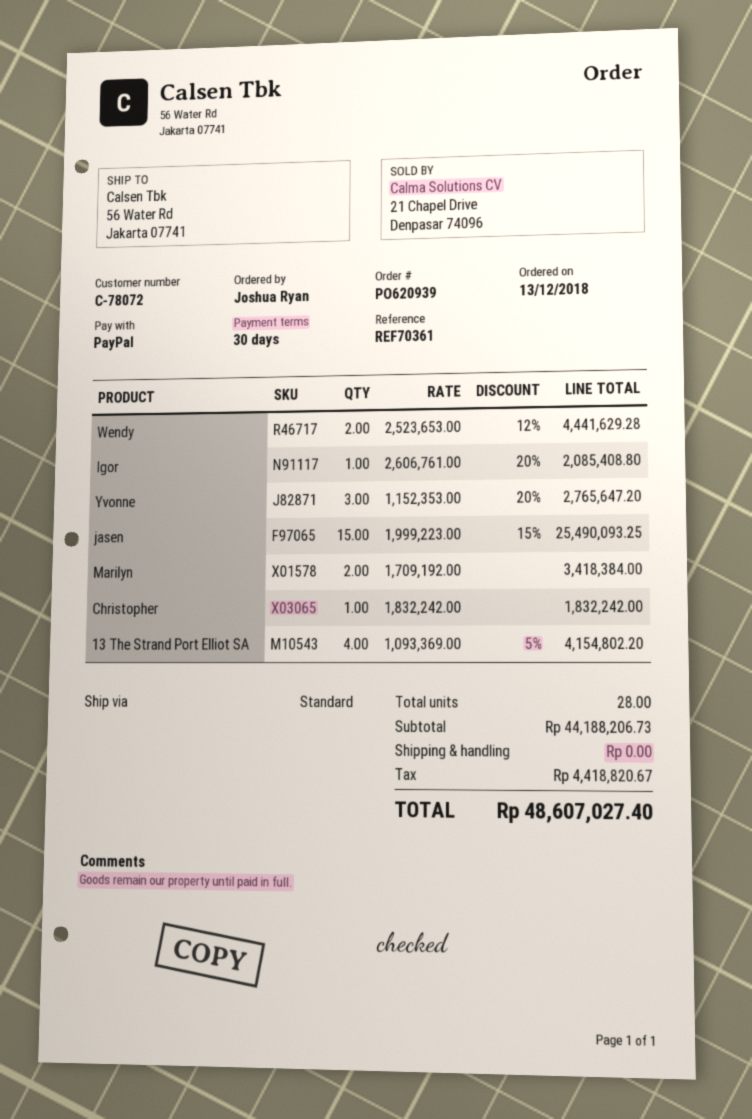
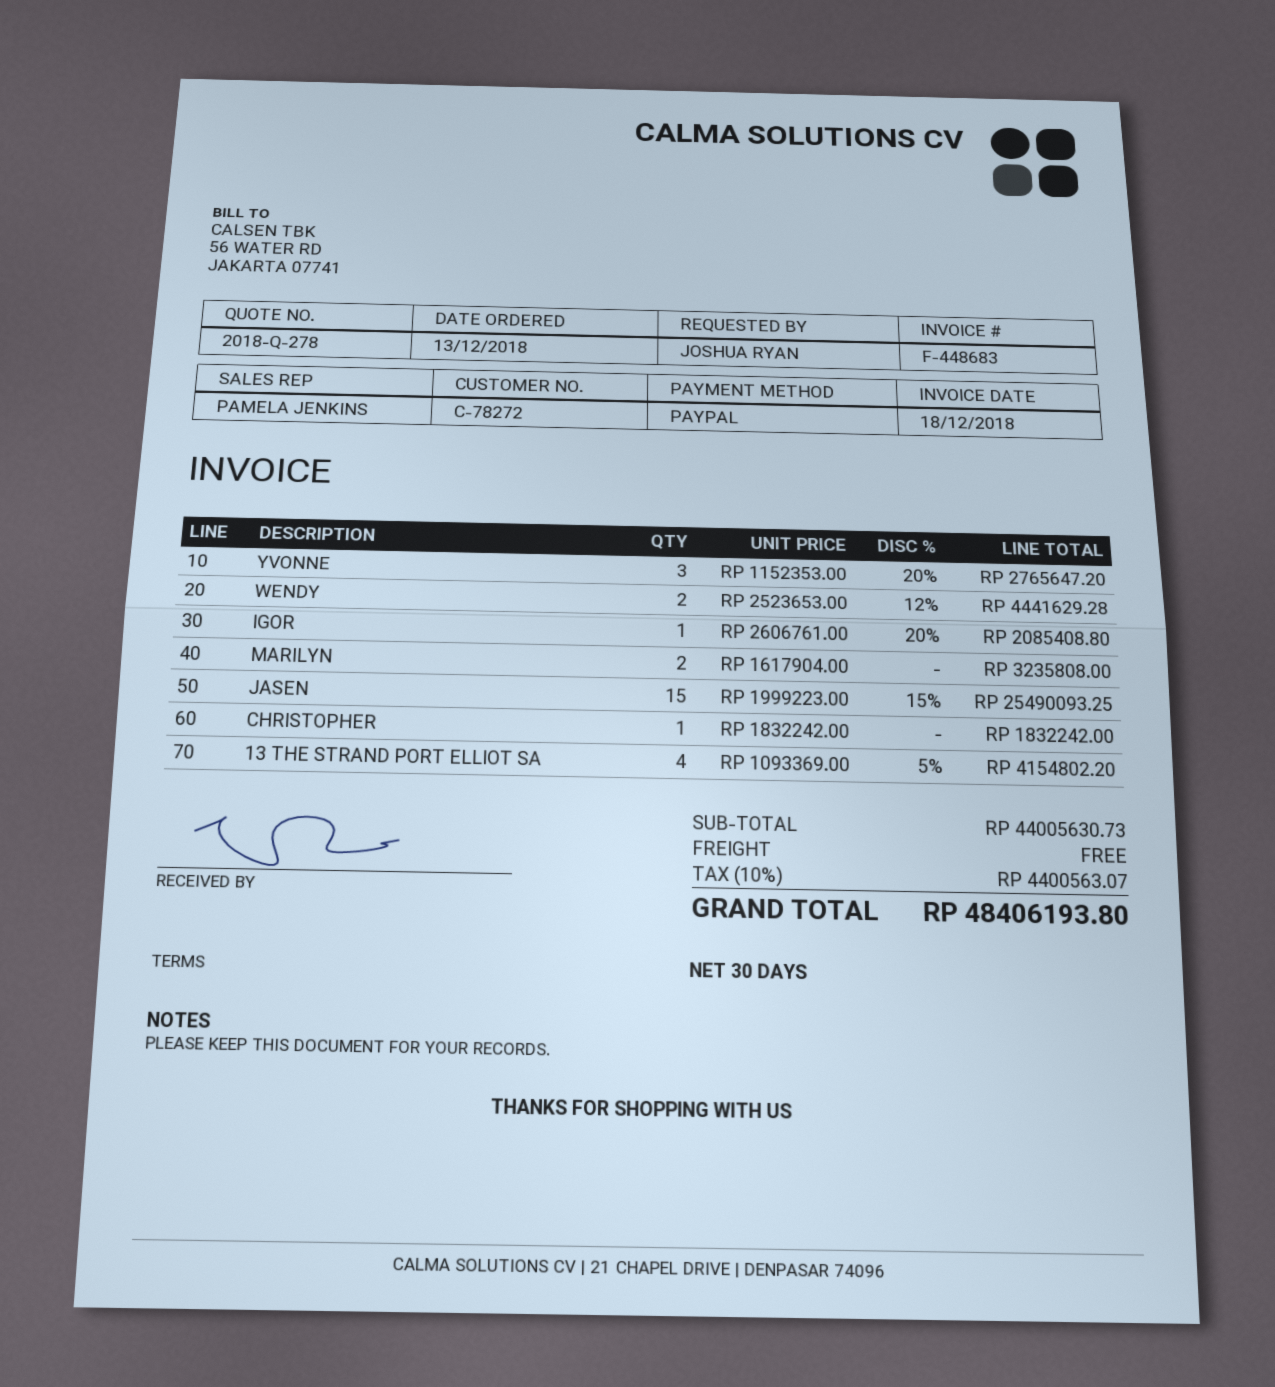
customer number: C-78072 -> C-78272
Marilyn: 2 x 1709192.00 = 3418384.00 -> 2 x 1617904.00 = 3235808.00
subtotal: 44188206.73 -> 44005630.73
tax: 4418820.67 -> 4400563.07
total: 48607027.40 -> 48406193.80

